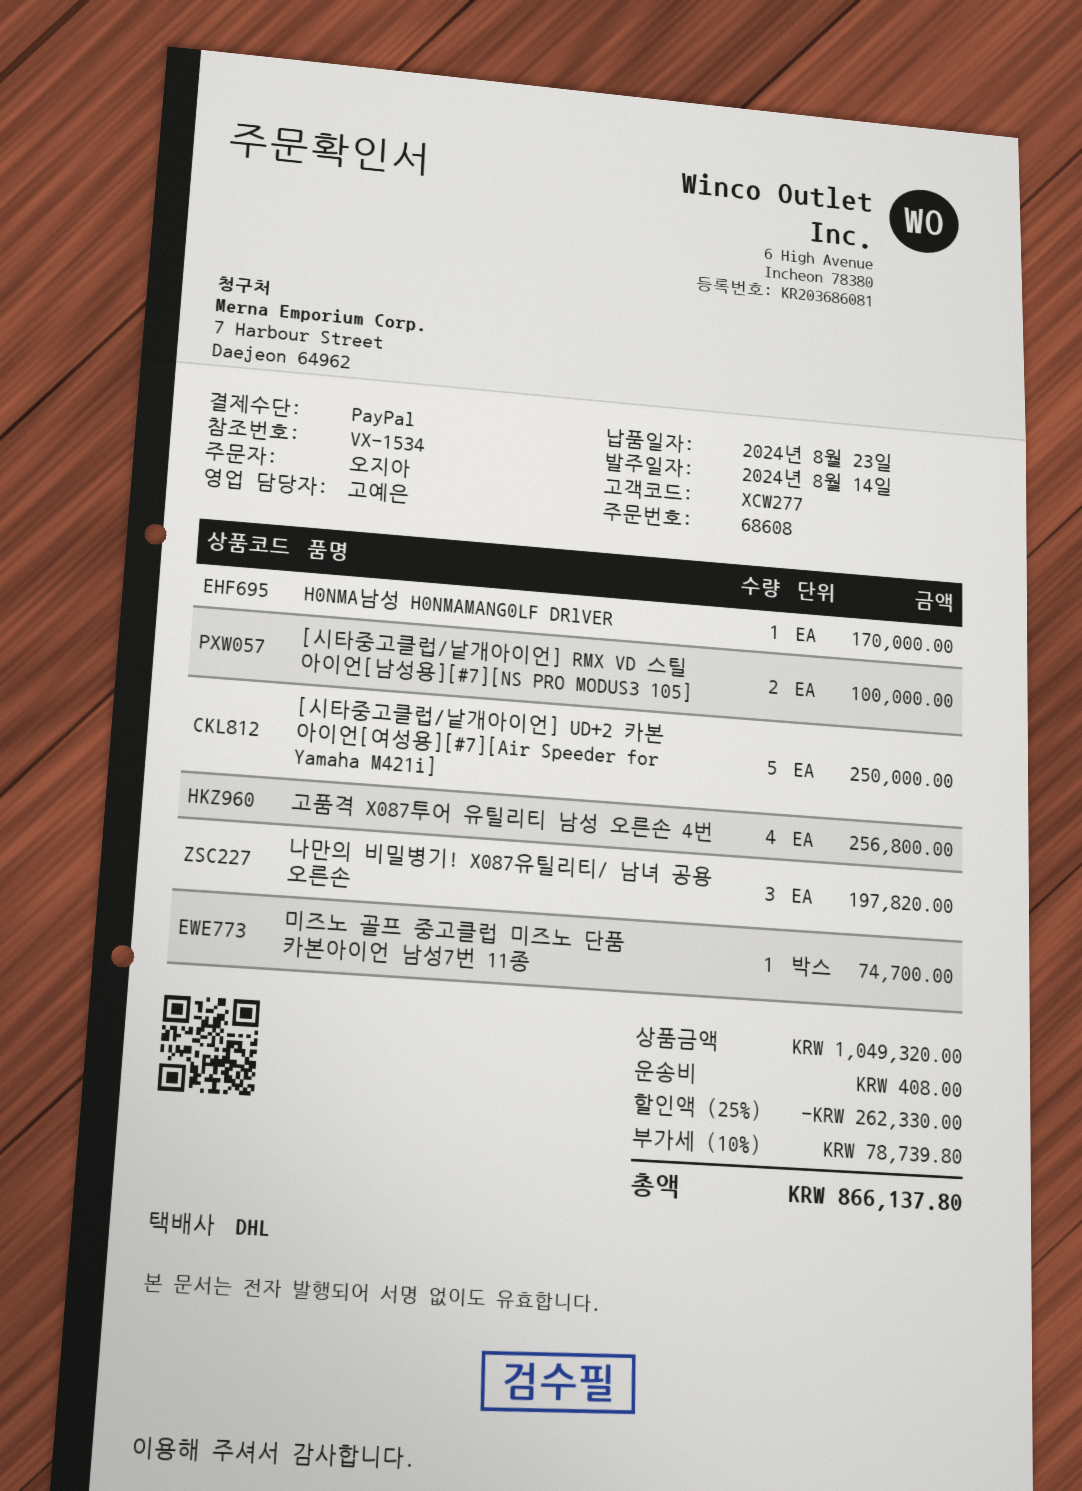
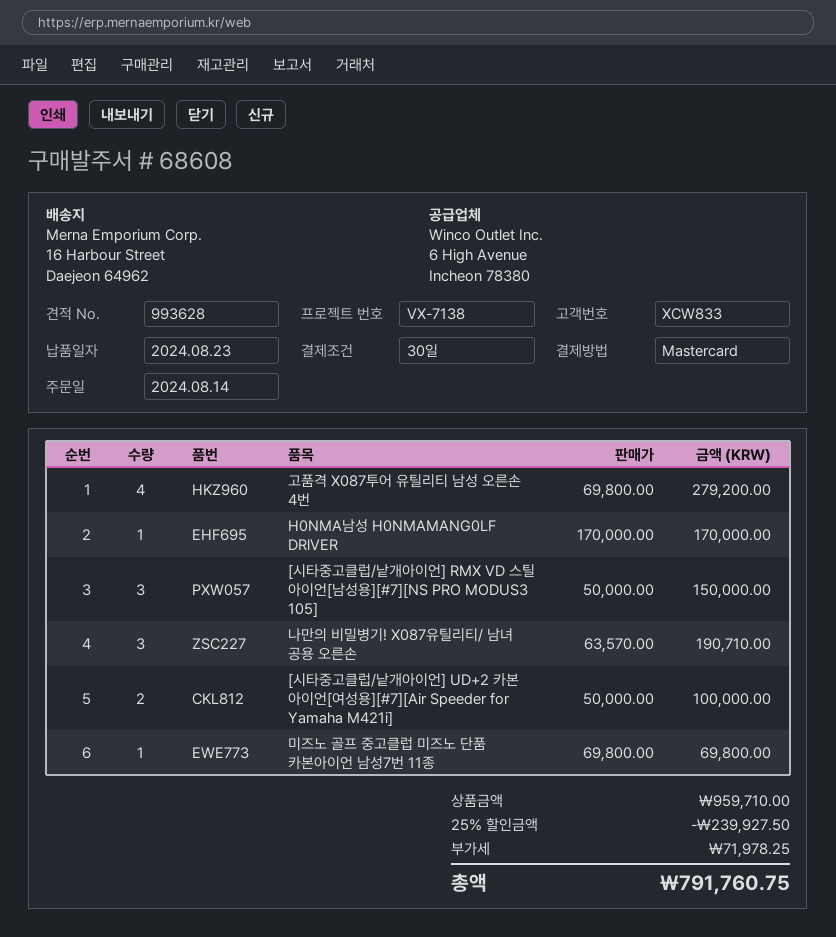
customer number: XCW277 -> XCW833
reference: VX-1534 -> VX-7138
payment method: PayPal -> Mastercard
[시타중고클럽/낱개아이언] RMX VD 스틸 아이언[남성용][#7][NS PRO MODUS3 105]: 2 for 100000.00 -> 3 for 150000.00
[시타중고클럽/낱개아이언] UD+2 카본 아이언[여성용][#7][Air Speeder for Yamaha M421i]: 5 for 250000.00 -> 2 for 100000.00
고품격 X087투어 유틸리티 남성 오른손 4번: 4 for 256800.00 -> 4 for 279200.00
나만의 비밀병기! X087유틸리티/ 남녀 공용 오른손: 3 for 197820.00 -> 3 for 190710.00
미즈노 골프 중고클럽 미즈노 단품 카본아이언 남성7번 11종: 1 for 74700.00 -> 1 for 69800.00
subtotal: 1049320.00 -> 959710.00
discount: 25% = 262330.00 -> 25% = 239927.50
shipping: 408.00 -> none
tax: 78739.80 -> 71978.25
total: 866137.80 -> 791760.75

